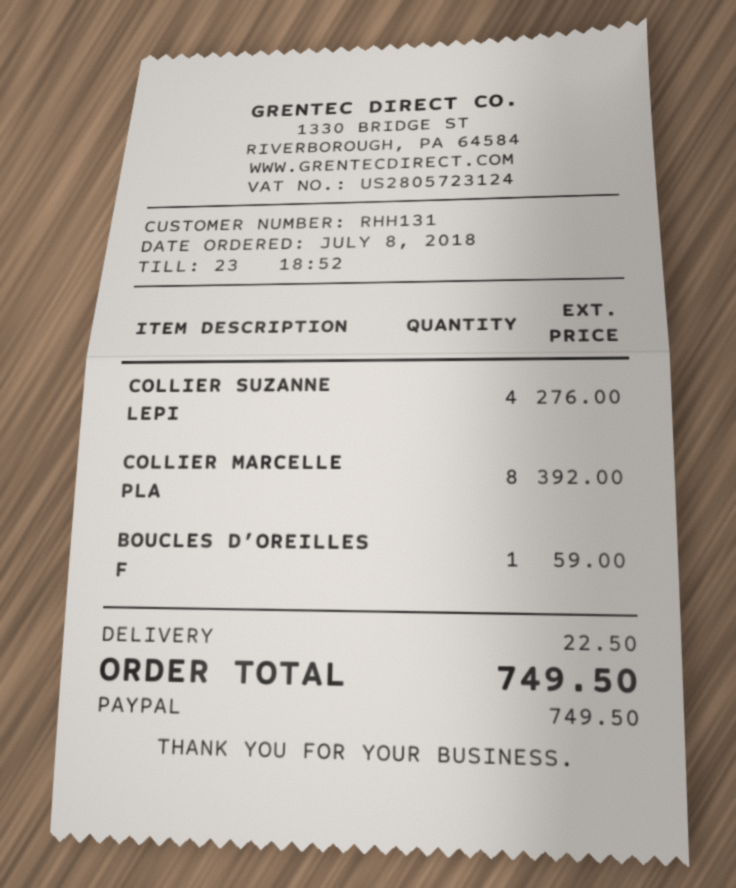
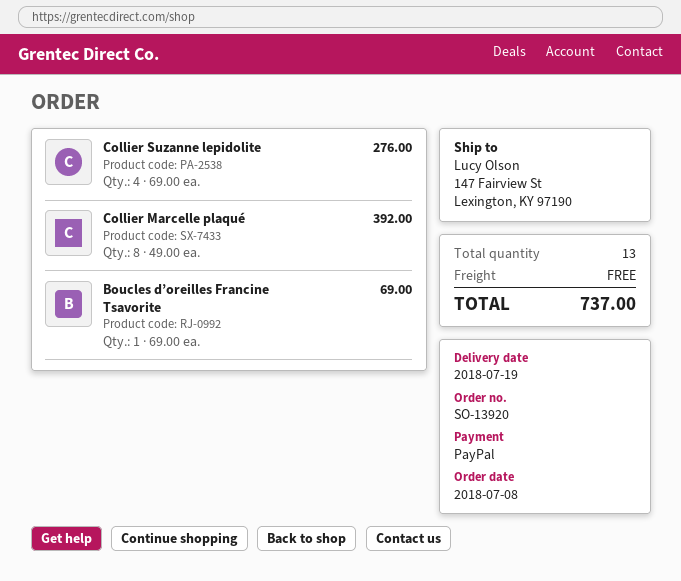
BOUCLES D’OREILLES F: 1 for 59.00 -> 1 for 69.00
shipping: 22.50 -> 0.00
total: 749.50 -> 737.00

